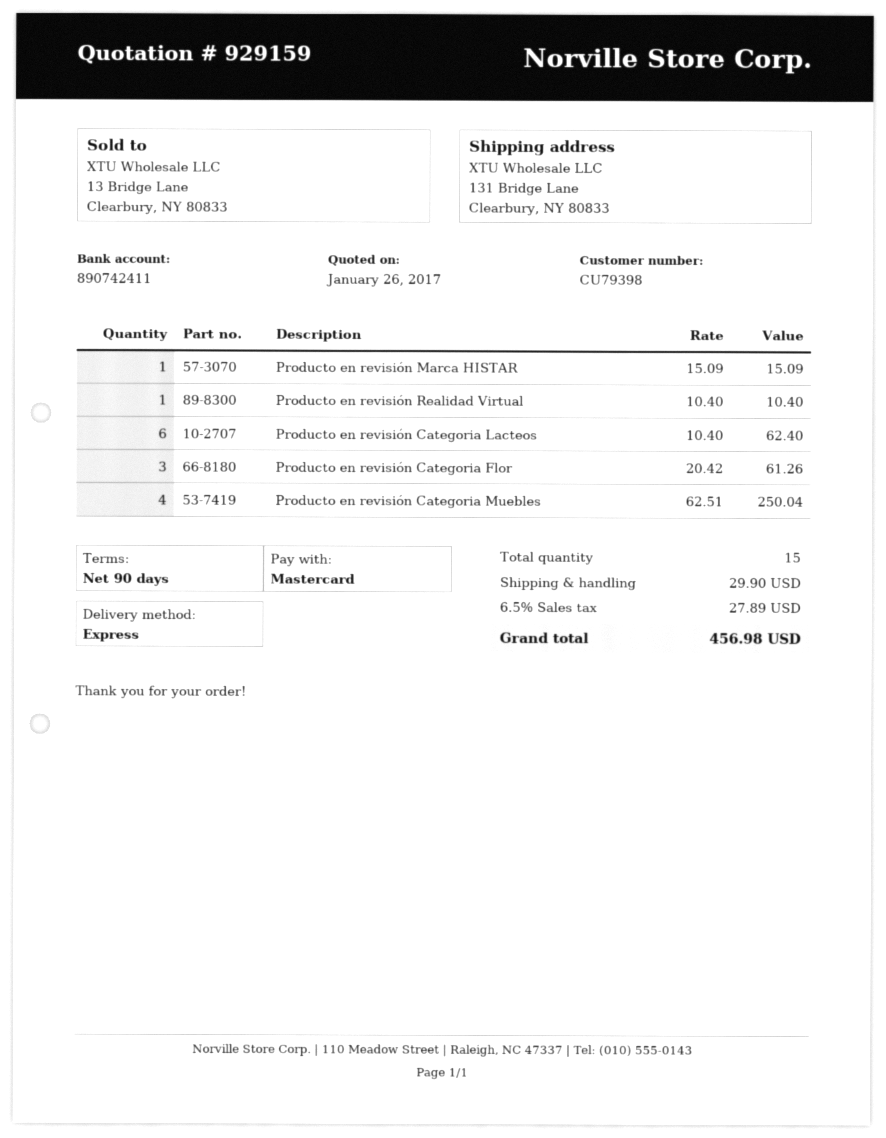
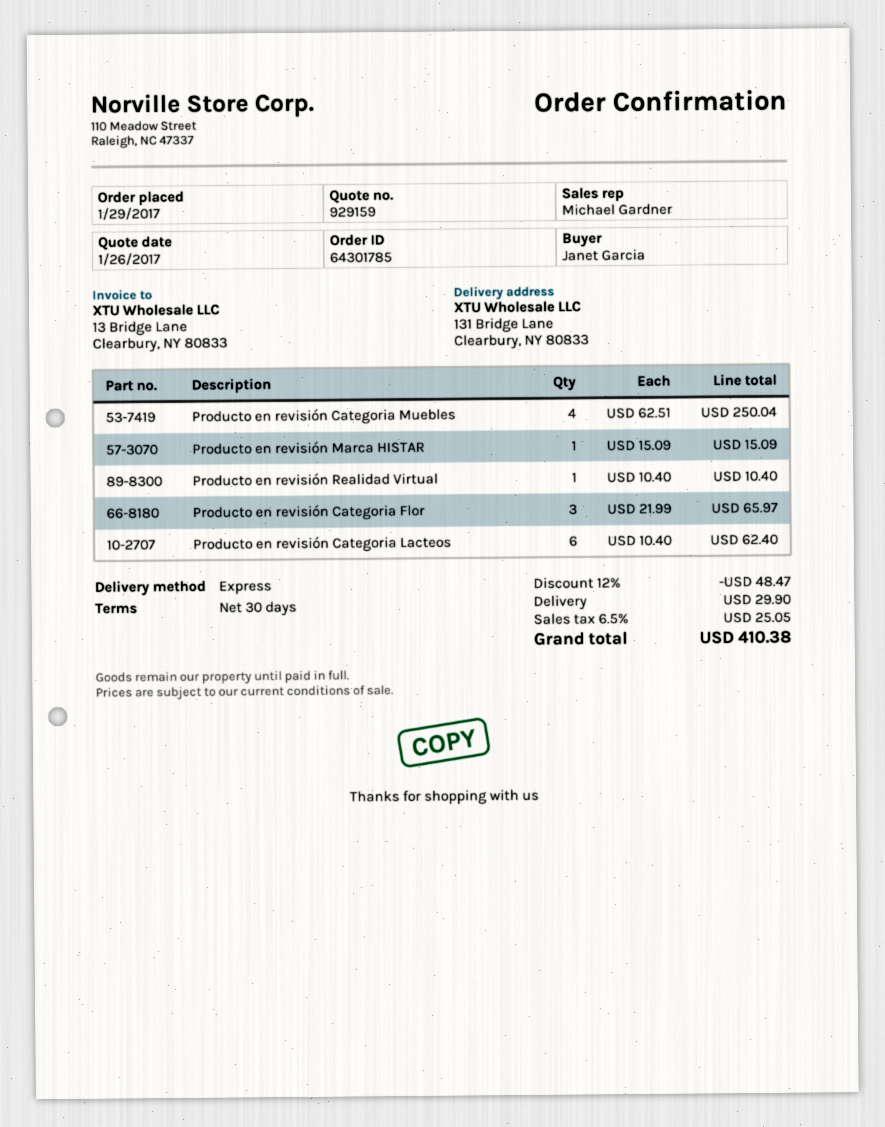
payment terms: 90 days -> 30 days
Producto en revisión Categoria Flor: 3 x 20.42 = 61.26 -> 3 x 21.99 = 65.97
discount: none -> 12% = 48.47
tax: 6.5% = 27.89 -> 6.5% = 25.05
total: 456.98 -> 410.38

